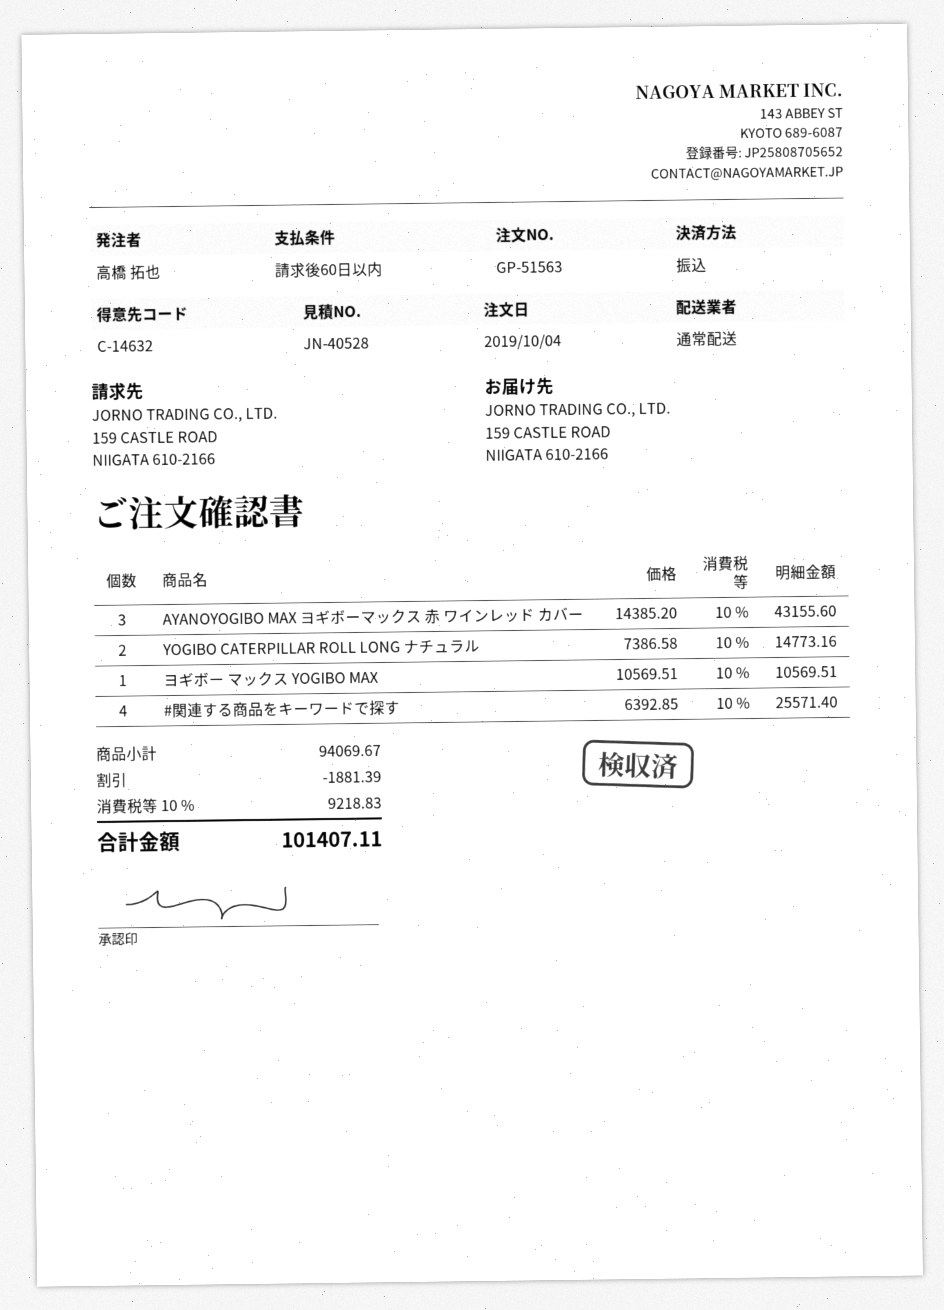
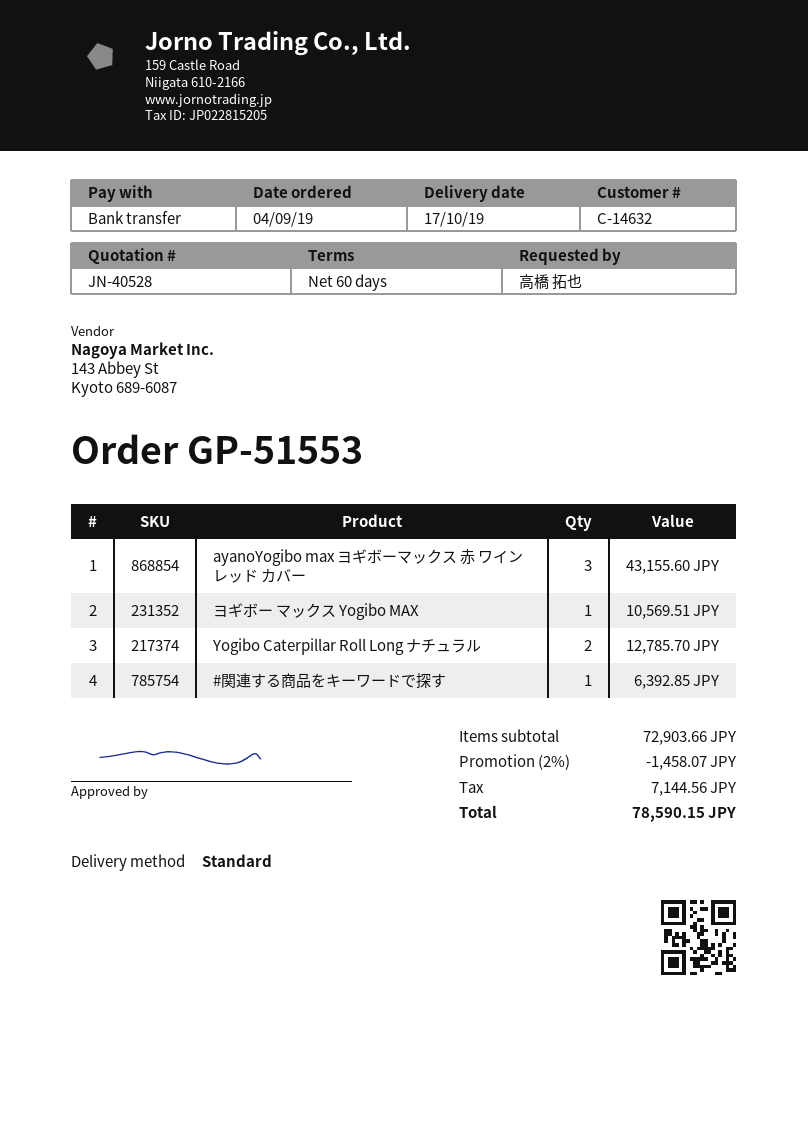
order number: GP-51563 -> GP-51553
order date: 2019-10-04 -> 2019-09-04
YOGIBO CATERPILLAR ROLL LONG ナチュラル: 2 for 14773.16 -> 2 for 12785.70
#関連する商品をキーワードで探す: 4 for 25571.40 -> 1 for 6392.85
subtotal: 94069.67 -> 72903.66
discount: 1881.39 -> 1458.07
tax: 9218.83 -> 7144.56
total: 101407.11 -> 78590.15

